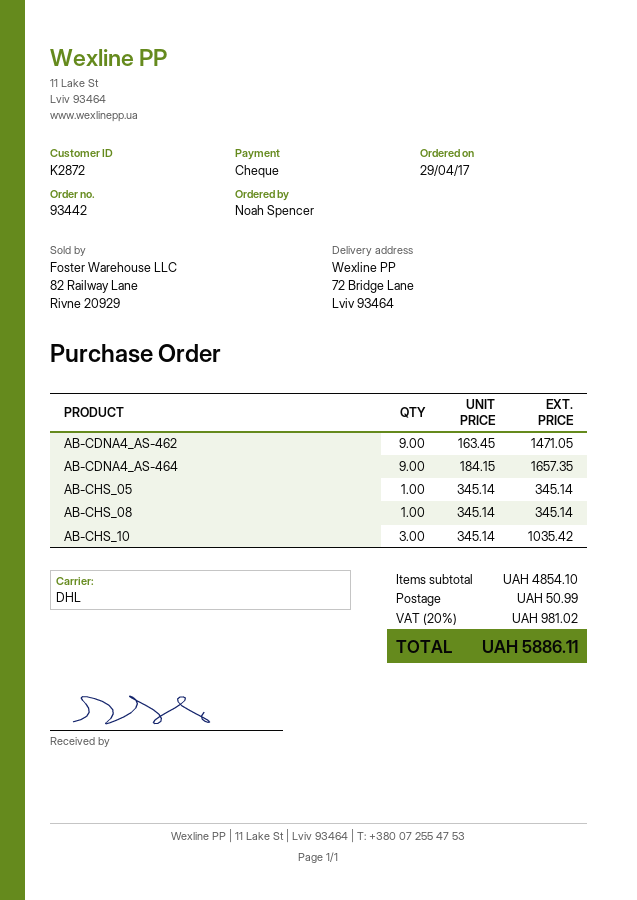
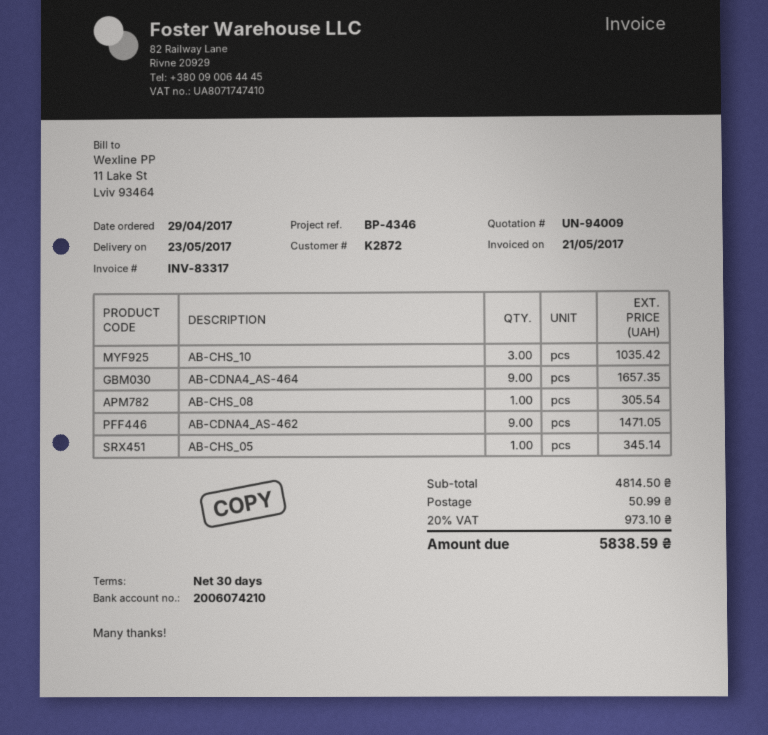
AB-CHS_08: 1 for 345.14 -> 1 for 305.54
subtotal: 4854.10 -> 4814.50
tax: 20% = 981.02 -> 20% = 973.10
total: 5886.11 -> 5838.59

